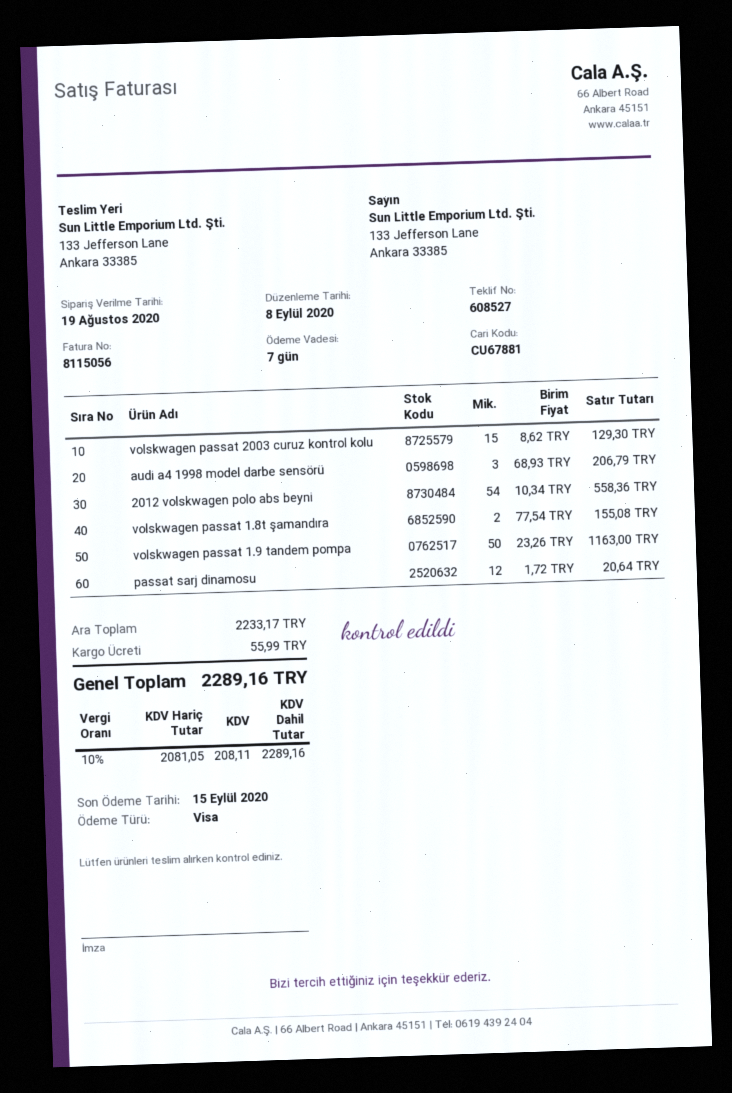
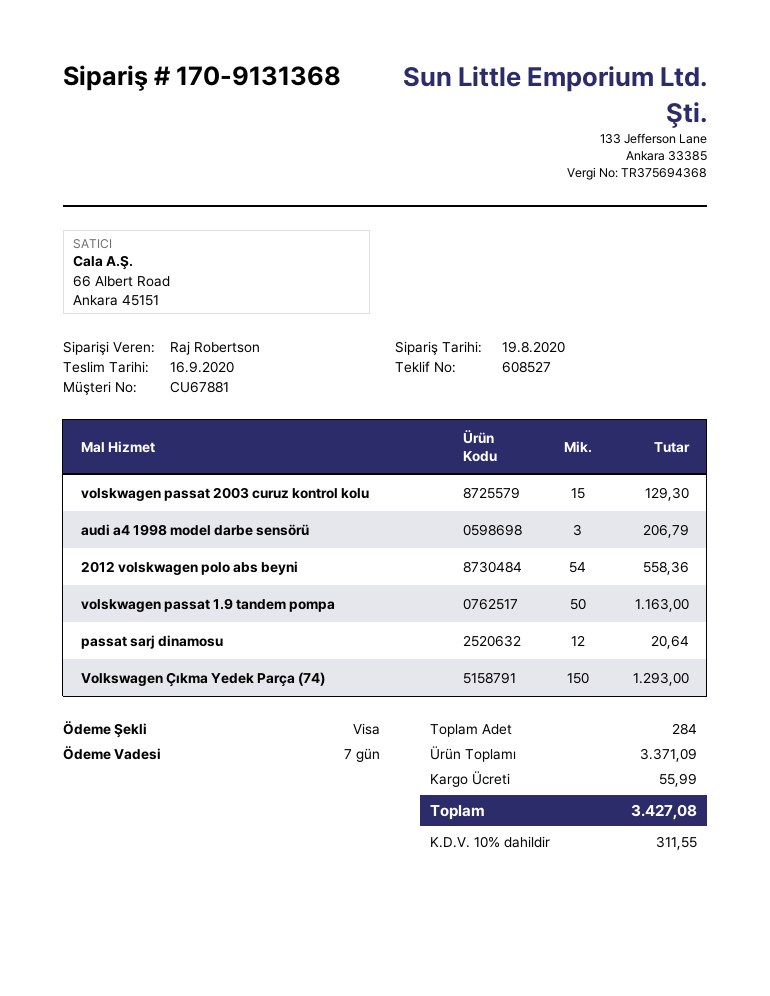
volskwagen passat 1.8t şamandıra: 2 for 155.08 -> none
Volkswagen Çıkma Yedek Parça (74): none -> 150 for 1293.00
subtotal: 2233.17 -> 3371.09
tax: 10% = 208.11 -> 10% = 311.55
total: 2289.16 -> 3427.08

